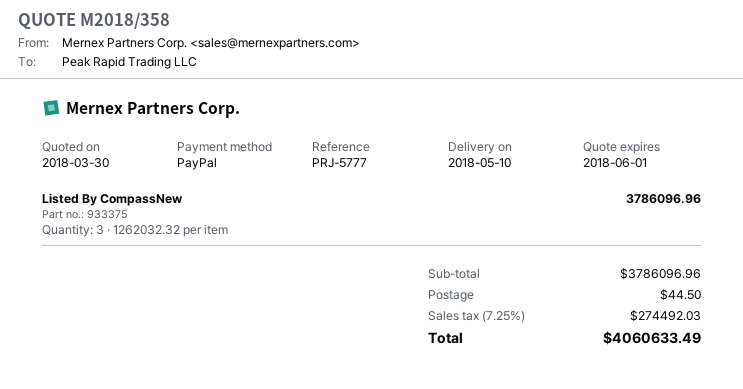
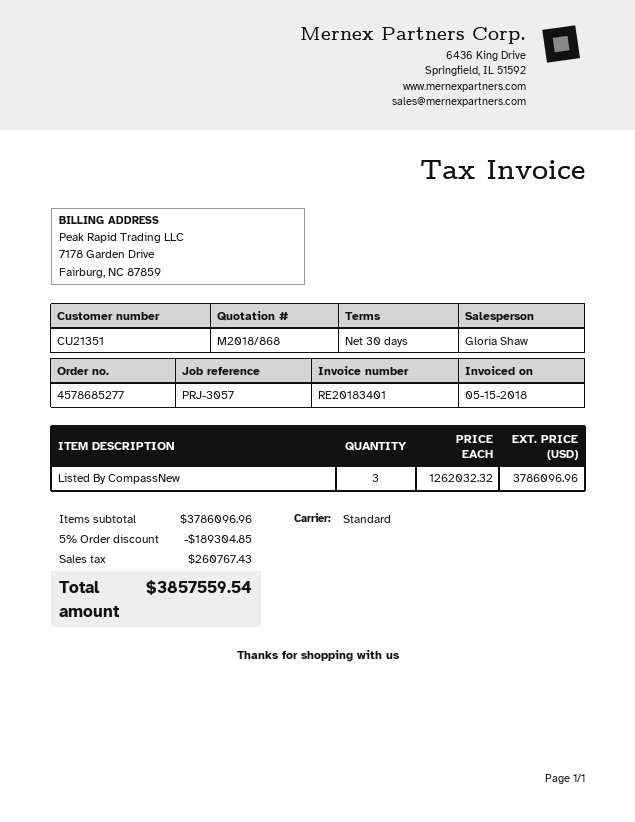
quote number: M2018/358 -> M2018/868
reference: PRJ-5777 -> PRJ-3057
discount: none -> 5% = 189304.85
shipping: 44.50 -> none
tax: 274492.03 -> 260767.43
total: 4060633.49 -> 3857559.54

